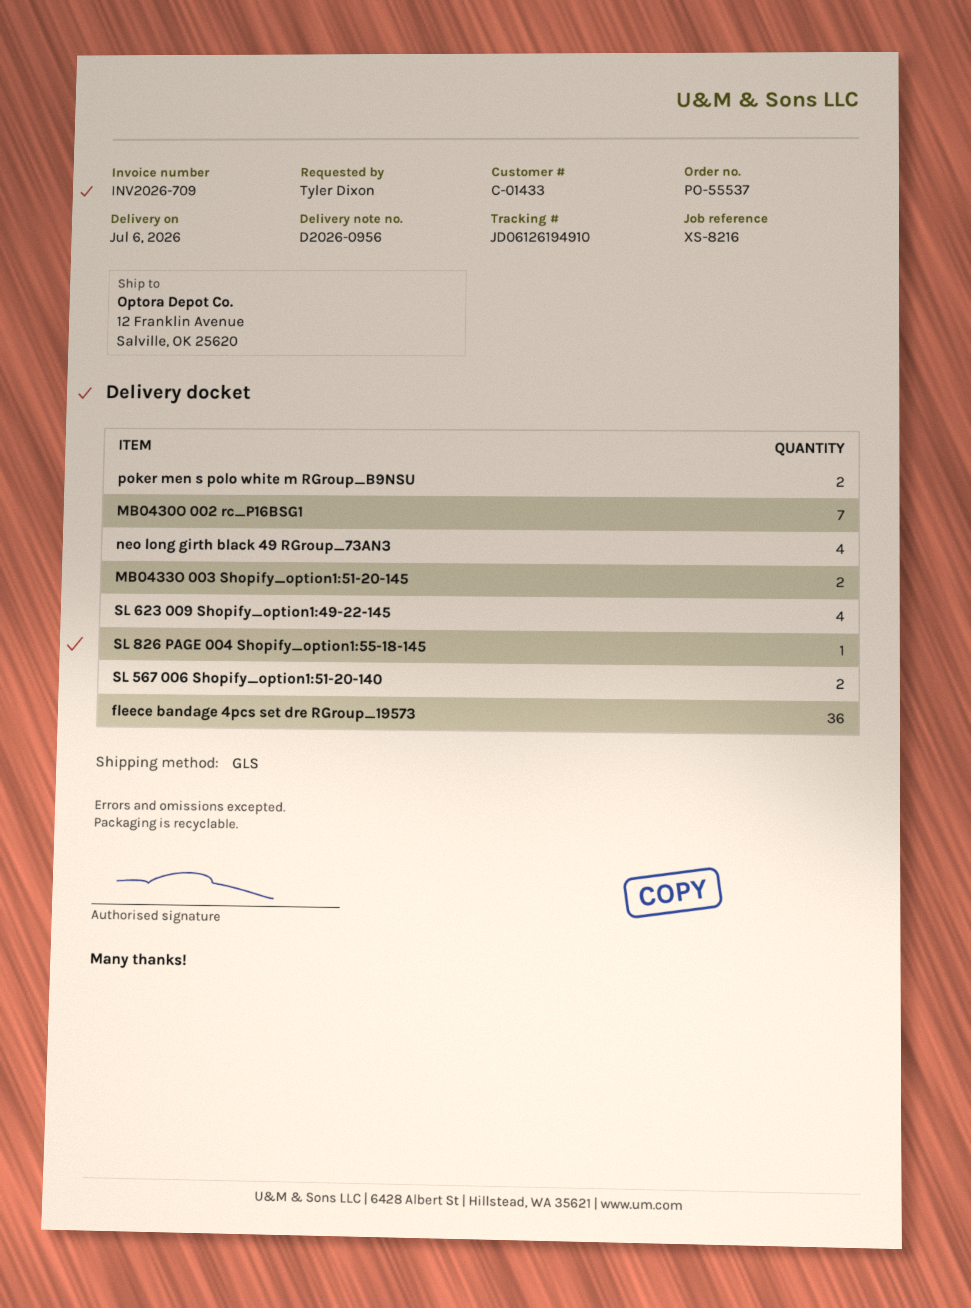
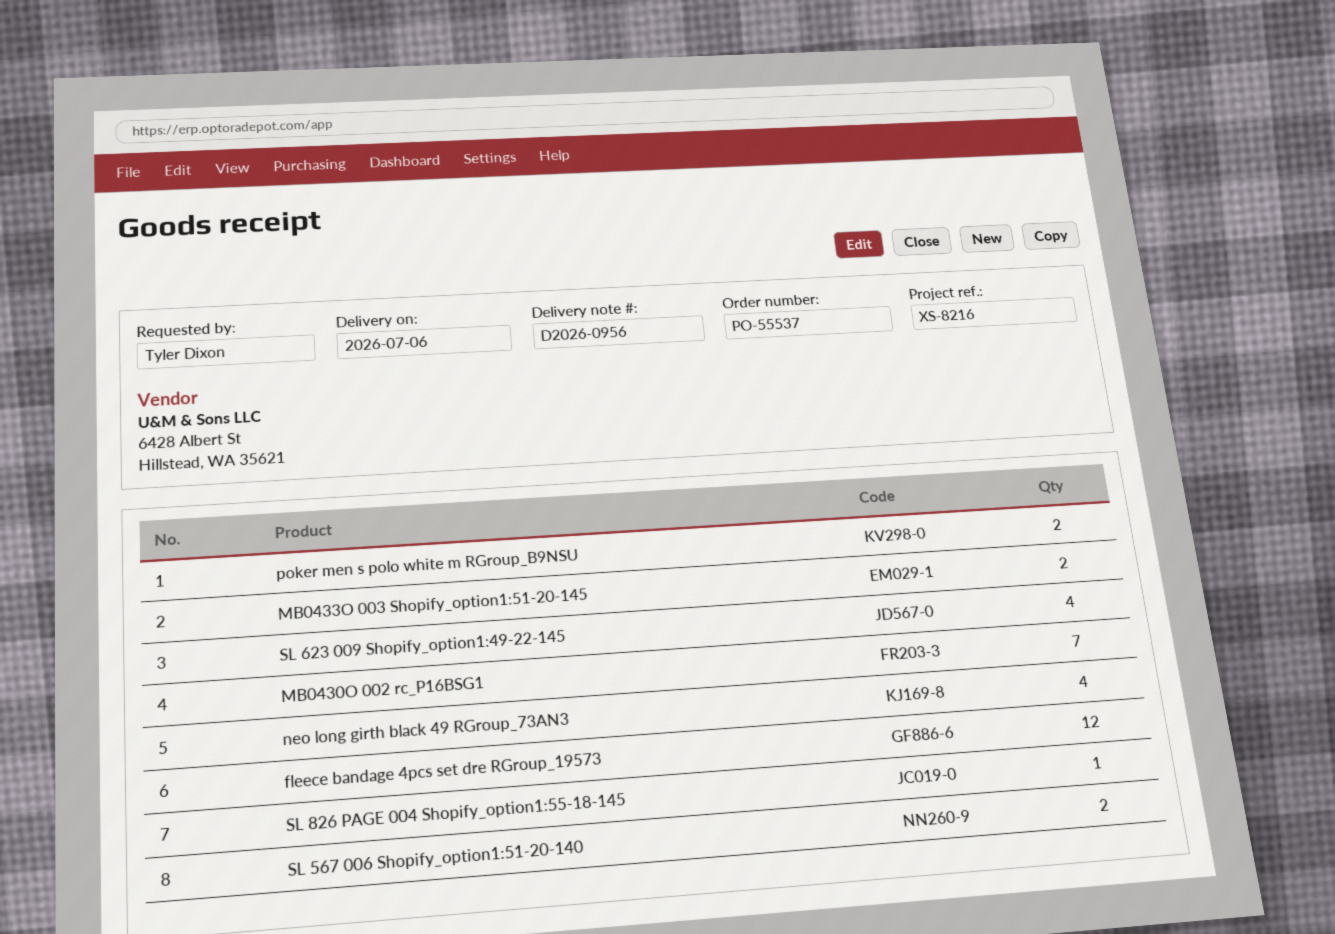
fleece bandage 4pcs set dre RGroup_19573: 36 -> 12

